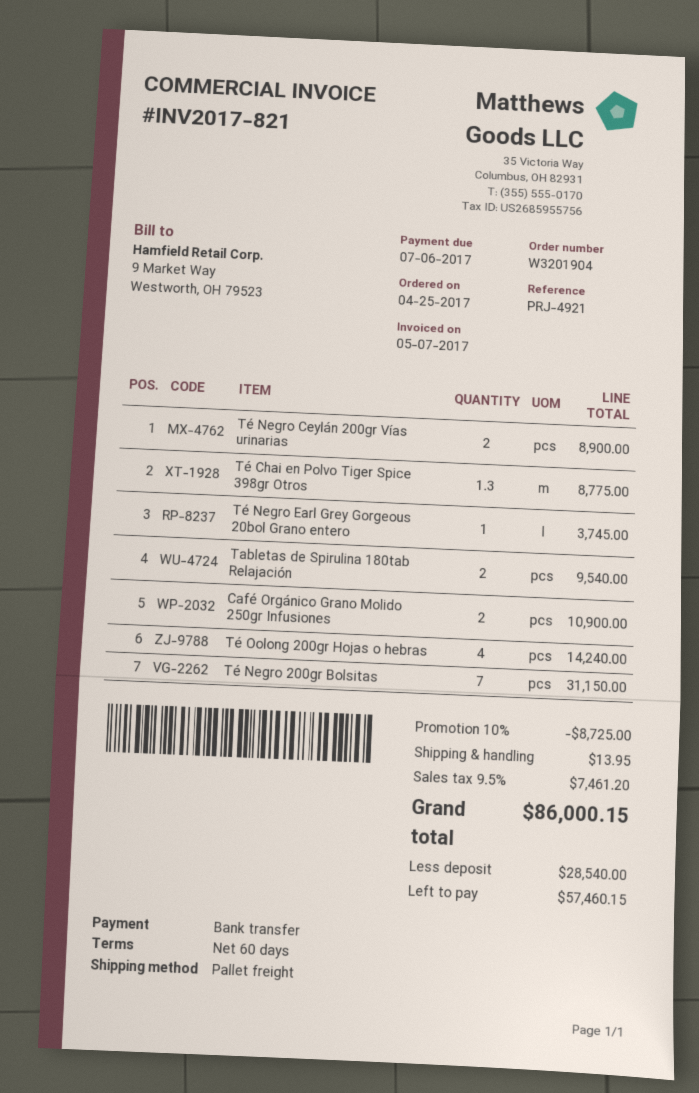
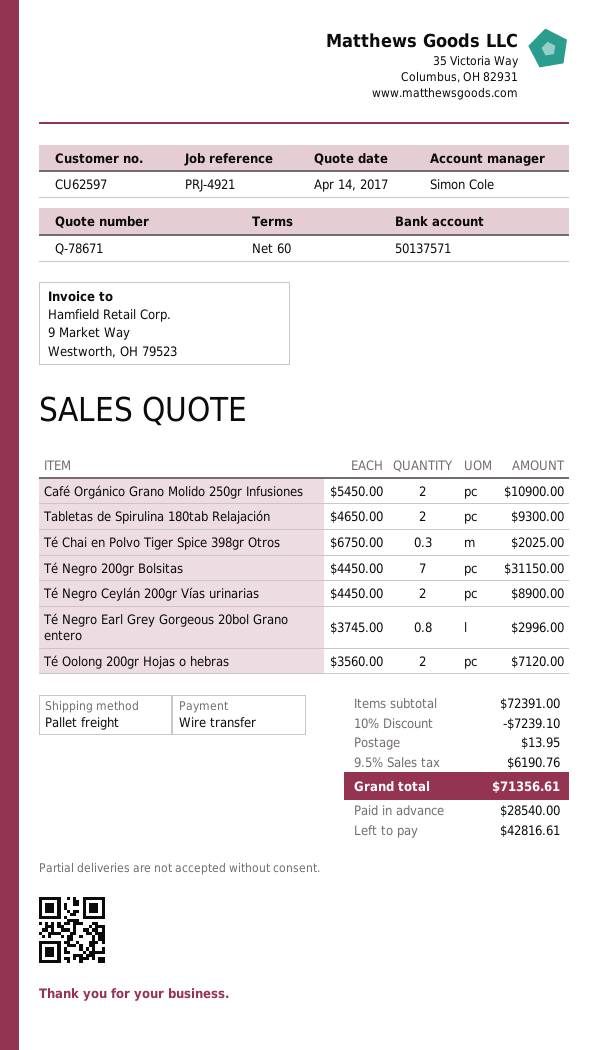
Té Chai en Polvo Tiger Spice 398gr Otros: 1.3 for 8775.00 -> 0.3 for 2025.00
Té Negro Earl Grey Gorgeous 20bol Grano entero: 1 for 3745.00 -> 0.8 for 2996.00
Tabletas de Spirulina 180tab Relajación: 2 for 9540.00 -> 2 for 9300.00
Té Oolong 200gr Hojas o hebras: 4 for 14240.00 -> 2 for 7120.00
discount: 10% = 8725.00 -> 10% = 7239.10
tax: 9.5% = 7461.20 -> 9.5% = 6190.76
total: 86000.15 -> 71356.61
balance: 57460.15 -> 42816.61

